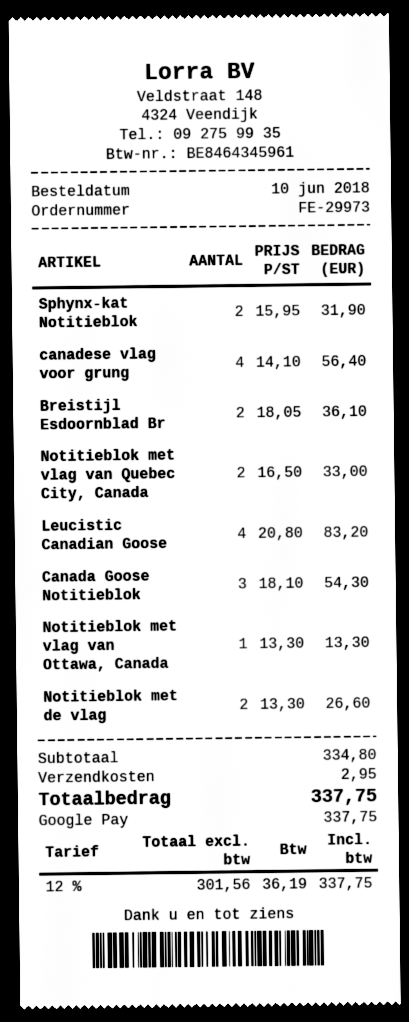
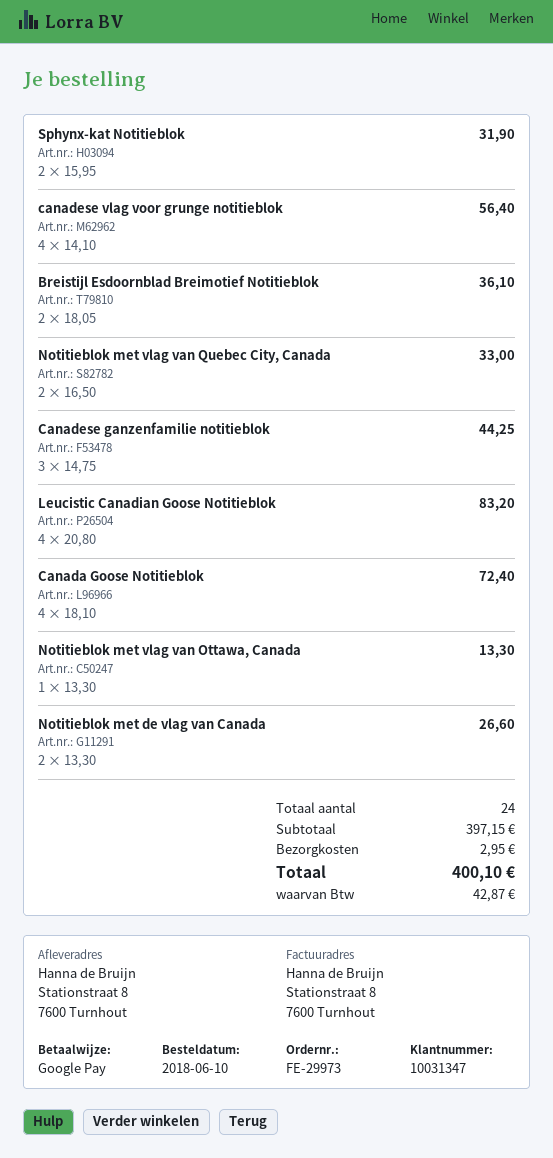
Canada Goose Notitieblok: 3 x 18.10 = 54.30 -> 4 x 18.10 = 72.40
Canadese ganzenfamilie notitieblok: none -> 3 x 14.75 = 44.25
subtotal: 334.80 -> 397.15
tax: 36.19 -> 42.87
total: 337.75 -> 400.10

